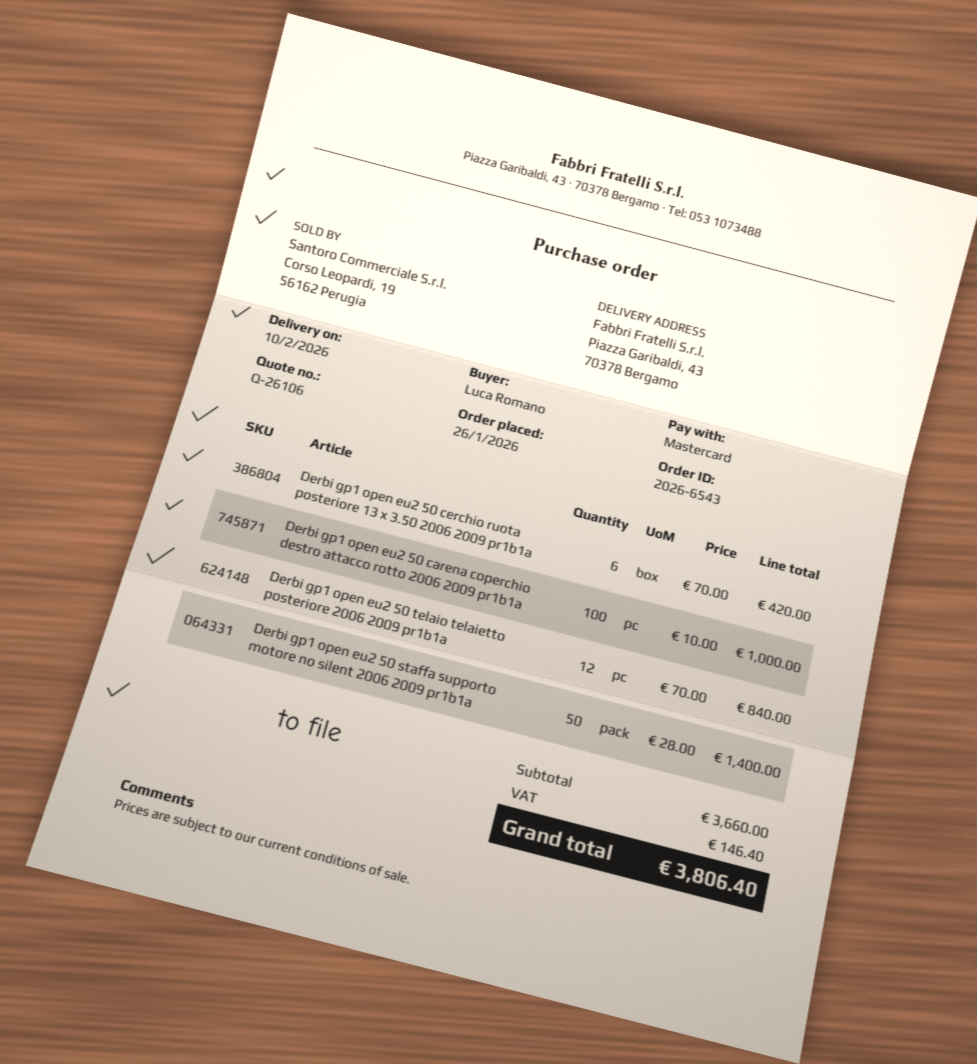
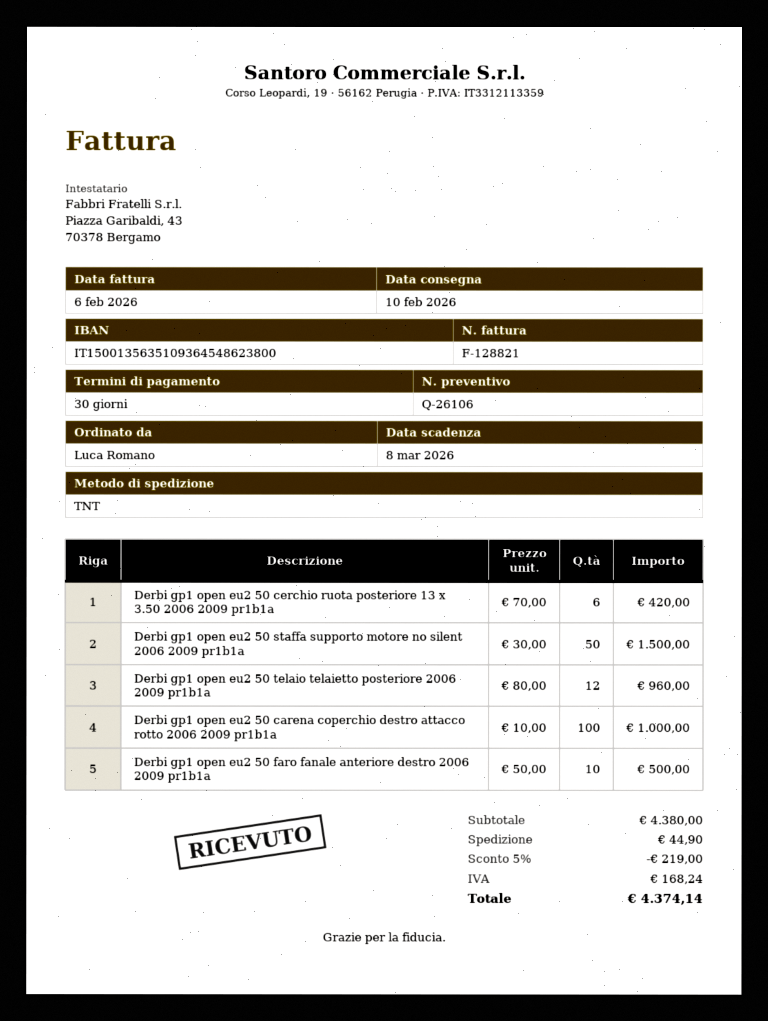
Derbi gp1 open eu2 50 telaio telaietto posteriore 2006 2009 pr1b1a: 12 x 70.00 = 840.00 -> 12 x 80.00 = 960.00
Derbi gp1 open eu2 50 staffa supporto motore no silent 2006 2009 pr1b1a: 50 x 28.00 = 1400.00 -> 50 x 30.00 = 1500.00
Derbi gp1 open eu2 50 faro fanale anteriore destro 2006 2009 pr1b1a: none -> 10 x 50.00 = 500.00
subtotal: 3660.00 -> 4380.00
discount: none -> 5% = 219.00
shipping: none -> 44.90
tax: 146.40 -> 168.24
total: 3806.40 -> 4374.14

